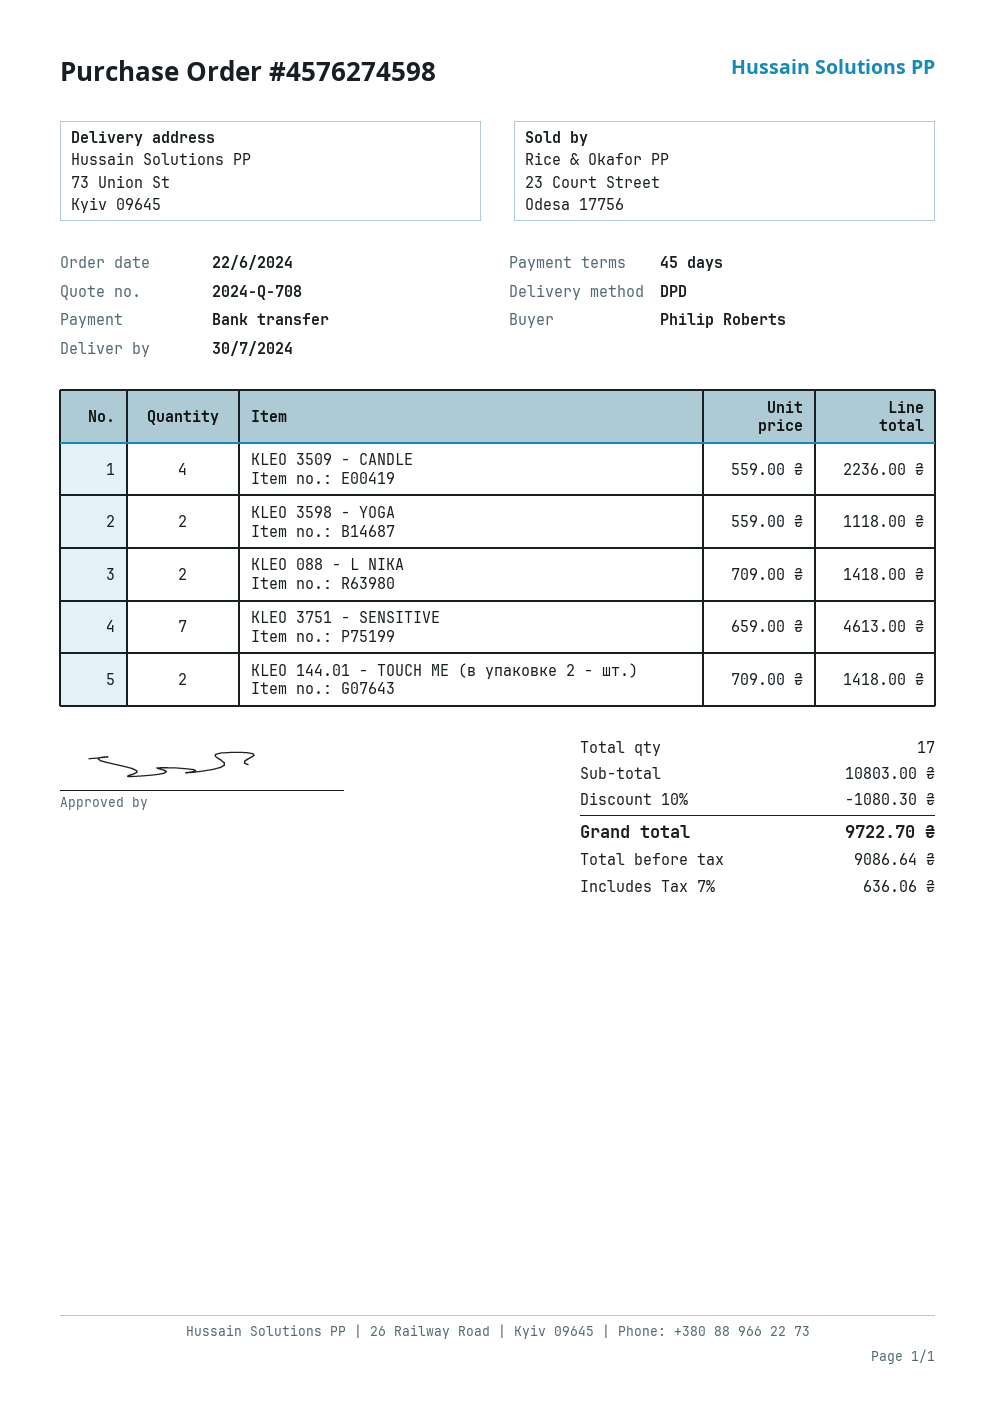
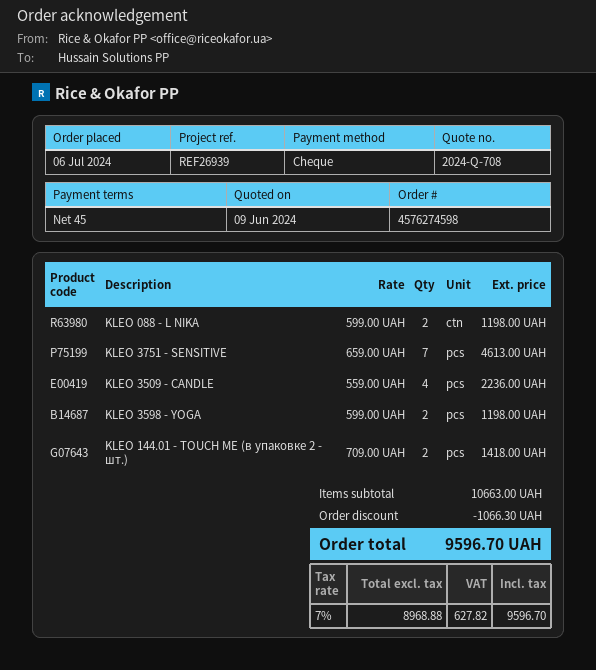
order date: 2024-06-22 -> 2024-07-06
payment method: bank transfer -> cheque
KLEO 3598 - YOGA: 2 x 559.00 = 1118.00 -> 2 x 599.00 = 1198.00
KLEO 088 - L NIKA: 2 x 709.00 = 1418.00 -> 2 x 599.00 = 1198.00
subtotal: 10803.00 -> 10663.00
discount: 1080.30 -> 1066.30
net: 9086.64 -> 8968.88
tax: 7% = 636.06 -> 7% = 627.82
total: 9722.70 -> 9596.70

